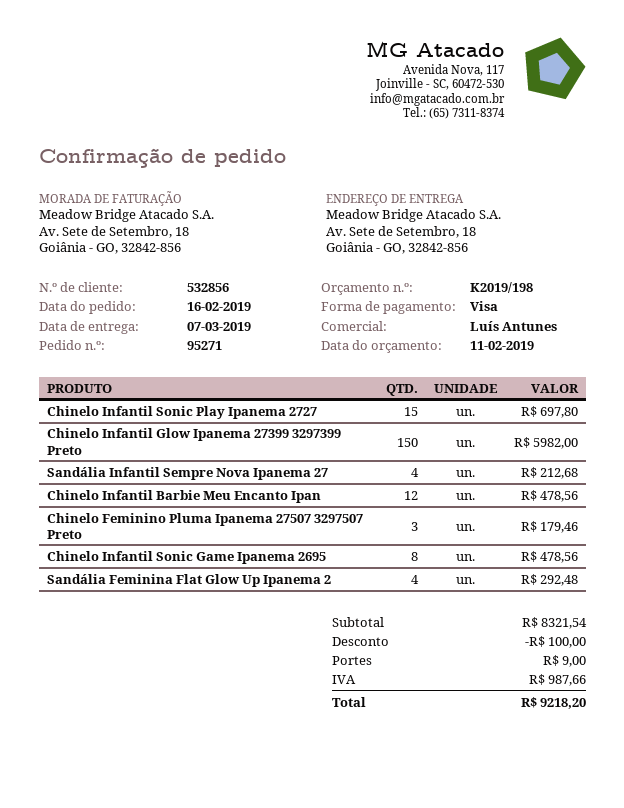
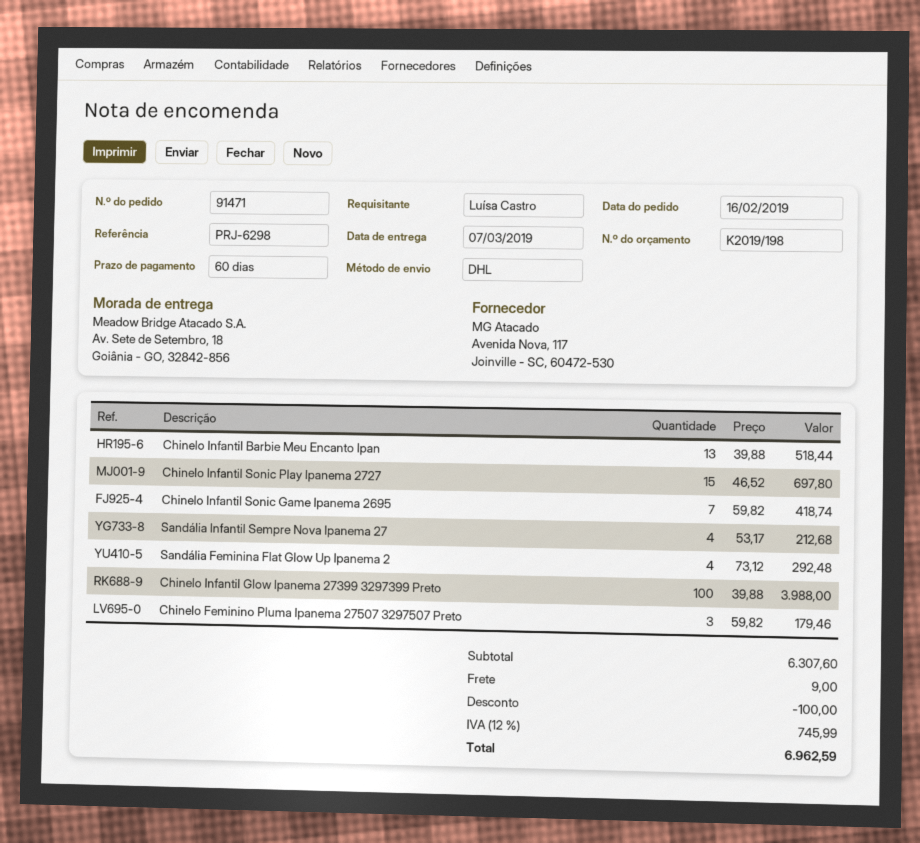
order number: 95271 -> 91471
Chinelo Infantil Glow Ipanema 27399 3297399 Preto: 150 for 5982.00 -> 100 for 3988.00
Chinelo Infantil Barbie Meu Encanto Ipan: 12 for 478.56 -> 13 for 518.44
Chinelo Infantil Sonic Game Ipanema 2695: 8 for 478.56 -> 7 for 418.74
subtotal: 8321.54 -> 6307.60
tax: 987.66 -> 745.99
total: 9218.20 -> 6962.59

